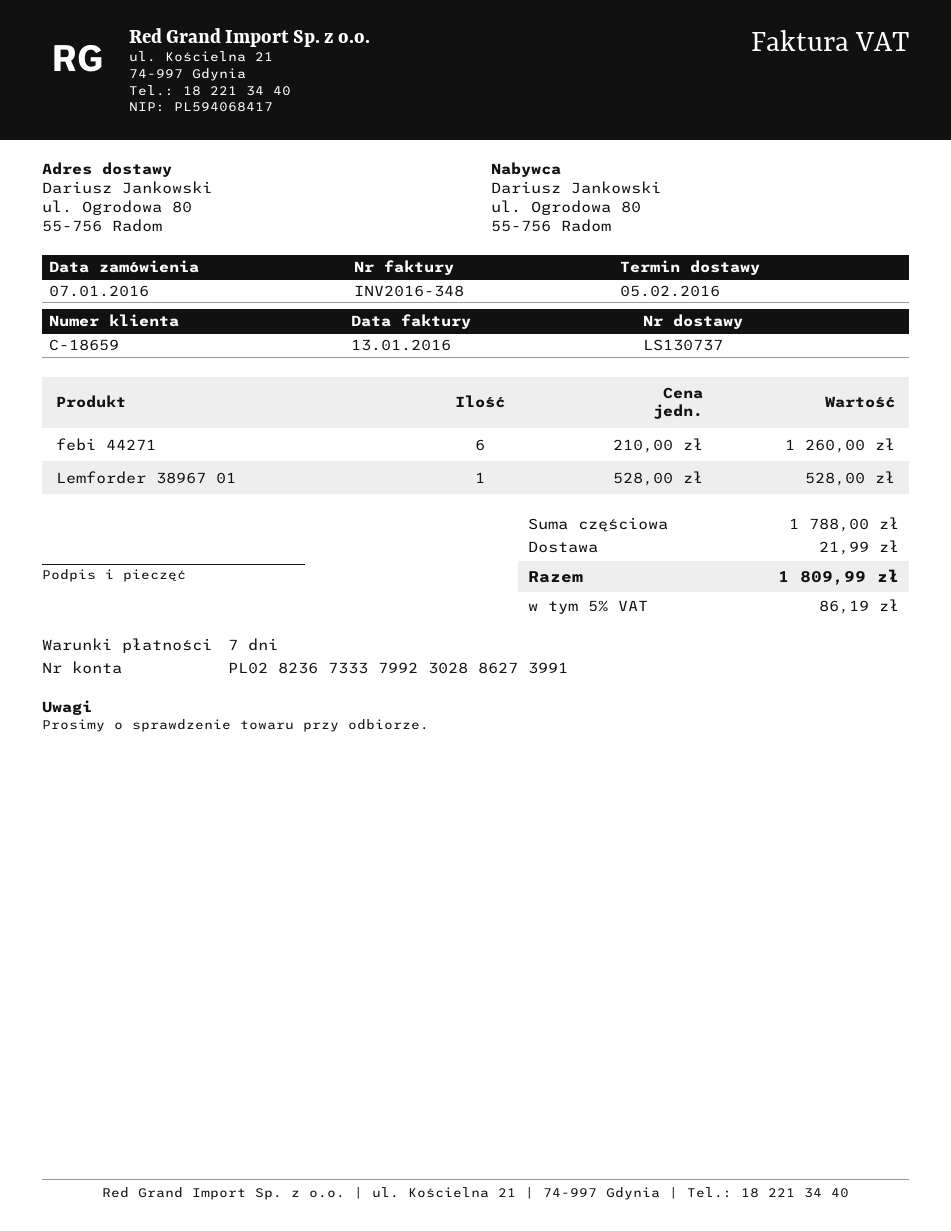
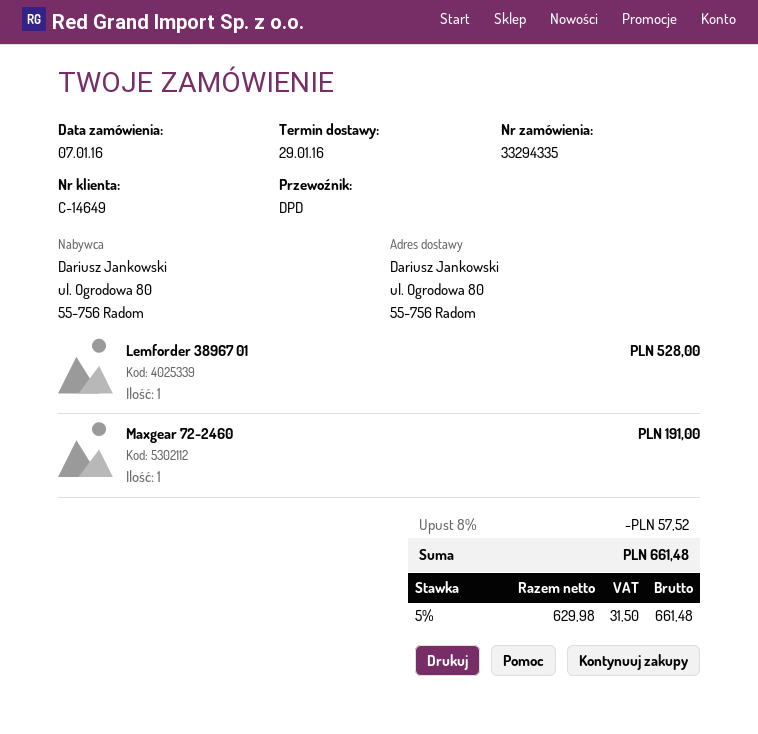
delivery date: 2016-02-05 -> 2016-01-29
customer number: C-18659 -> C-14649
febi 44271: 6 for 1260.00 -> none
Maxgear 72-2460: none -> 1 for 191.00
discount: none -> 8% = 57.52
shipping: 21.99 -> none
tax: 5% = 86.19 -> 5% = 31.50
total: 1809.99 -> 661.48

